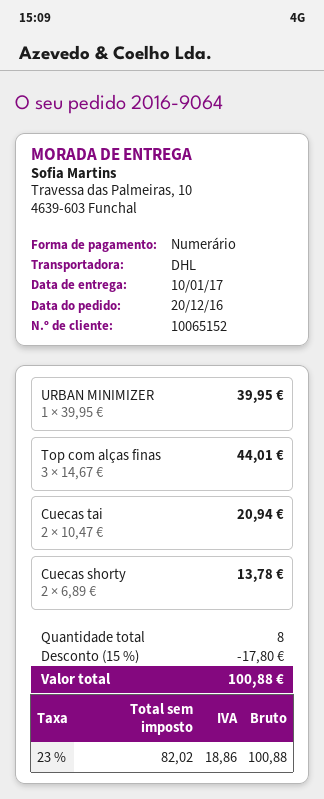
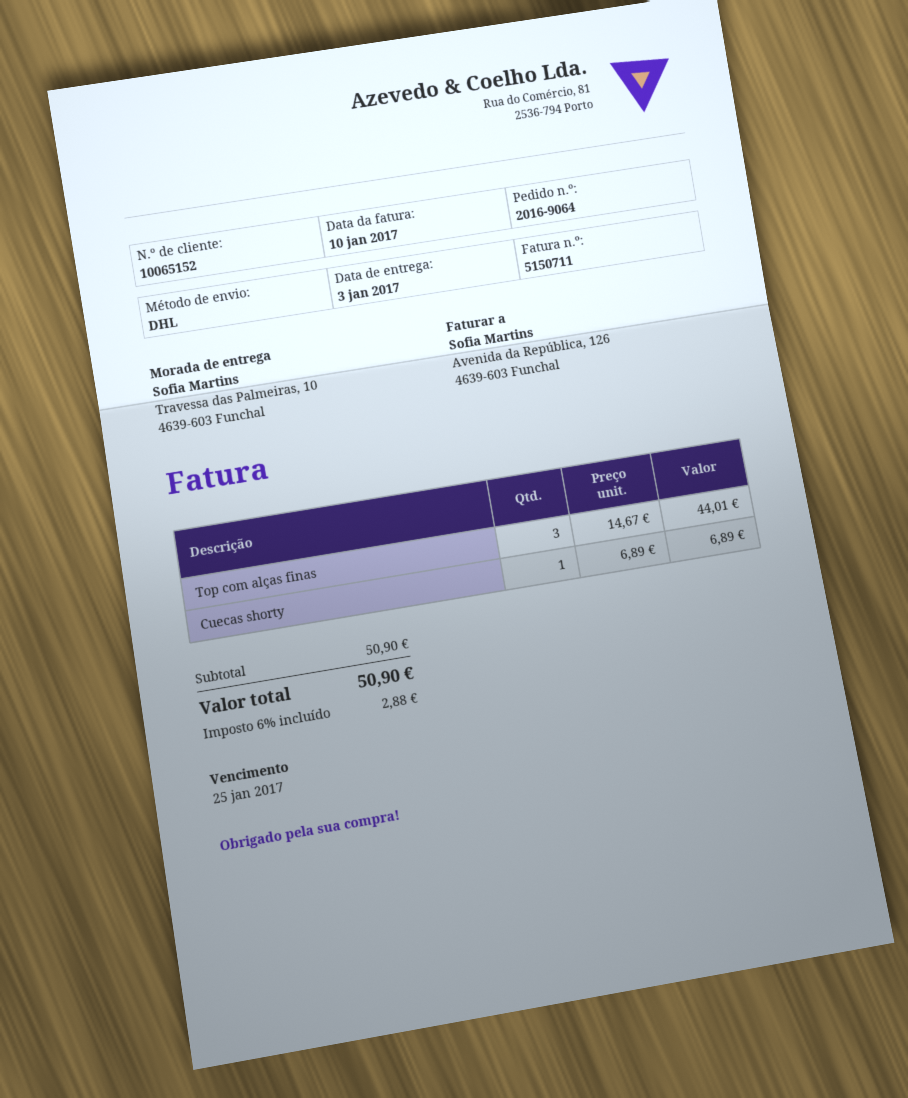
delivery date: 2017-01-10 -> 2017-01-03
URBAN MINIMIZER: 1 x 39.95 = 39.95 -> none
Cuecas tai: 2 x 10.47 = 20.94 -> none
Cuecas shorty: 2 x 6.89 = 13.78 -> 1 x 6.89 = 6.89
discount: 15% = 17.80 -> none
tax: 23% = 18.86 -> 6% = 2.88
total: 100.88 -> 50.90

